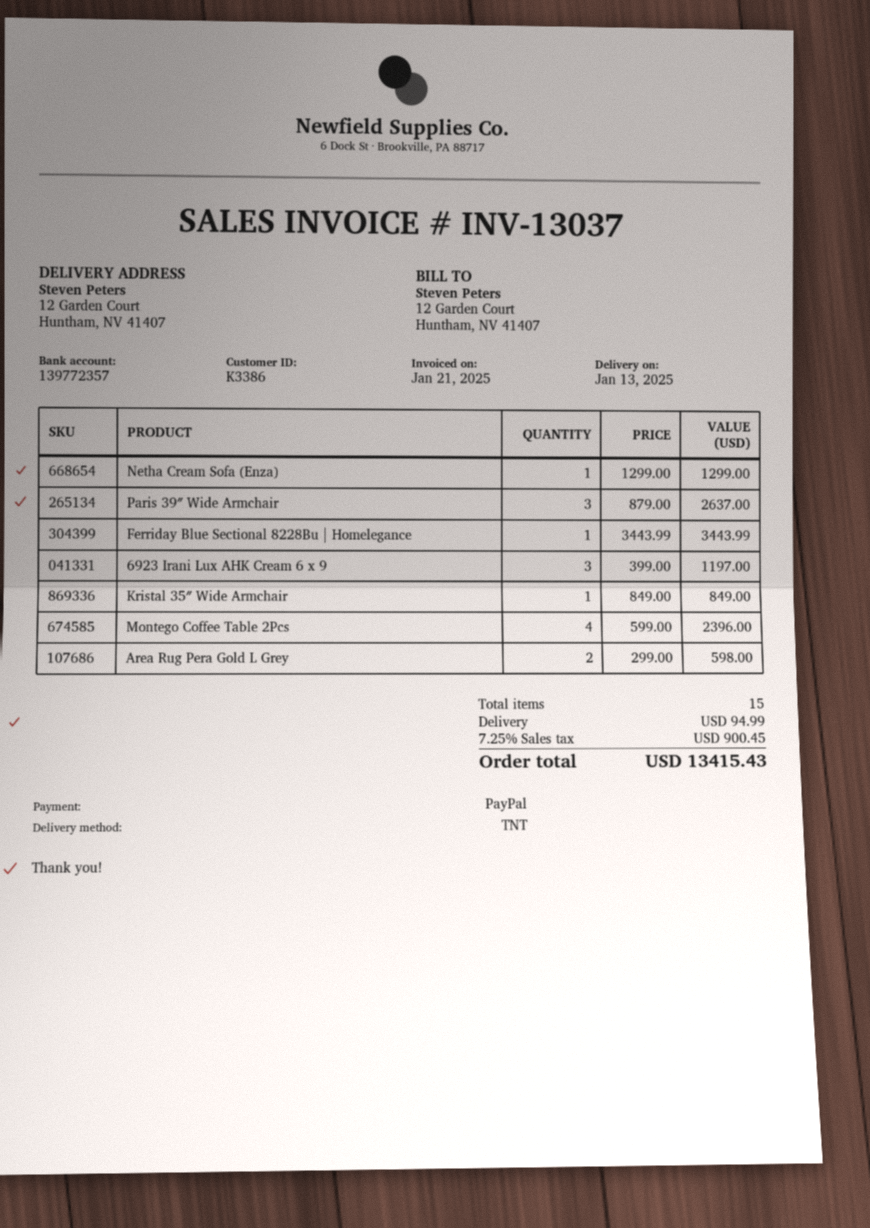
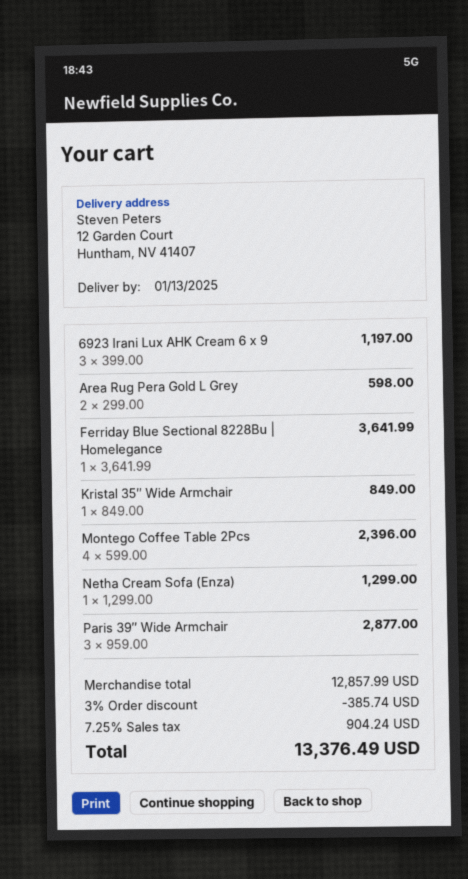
Paris 39″ Wide Armchair: 3 x 879.00 = 2637.00 -> 3 x 959.00 = 2877.00
Ferriday Blue Sectional 8228Bu | Homelegance: 1 x 3443.99 = 3443.99 -> 1 x 3641.99 = 3641.99
discount: none -> 3% = 385.74
shipping: 94.99 -> none
tax: 7.25% = 900.45 -> 7.25% = 904.24
total: 13415.43 -> 13376.49

